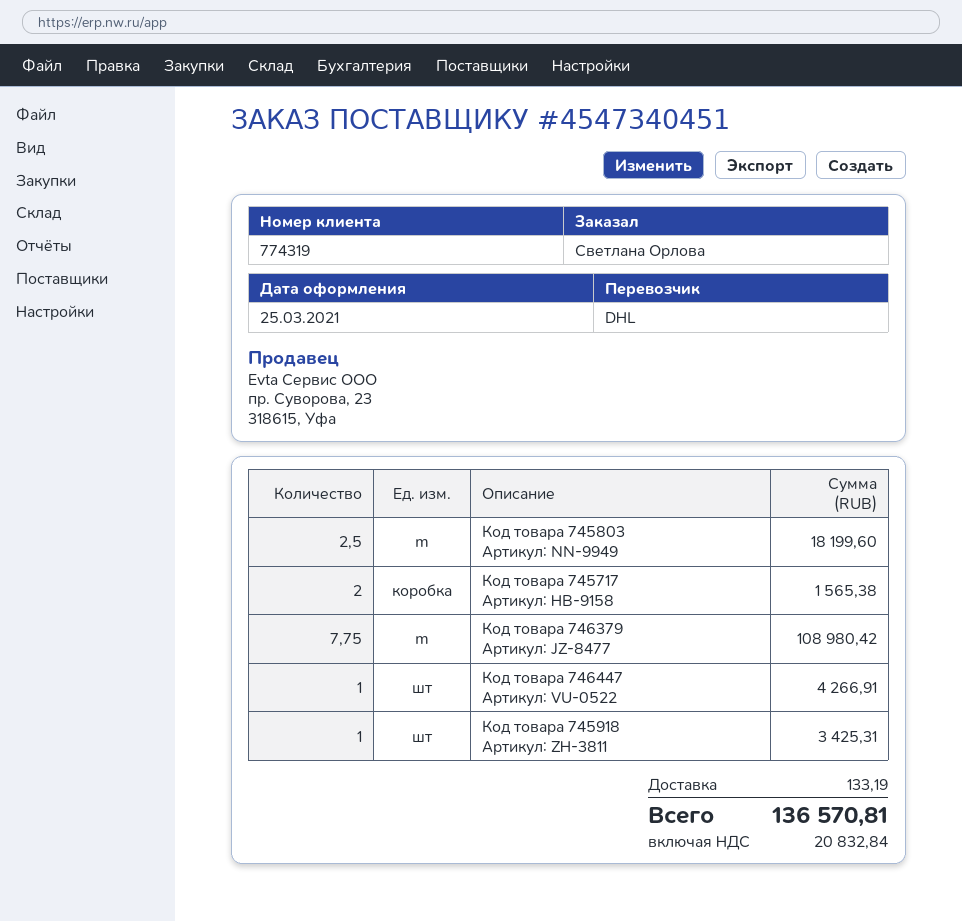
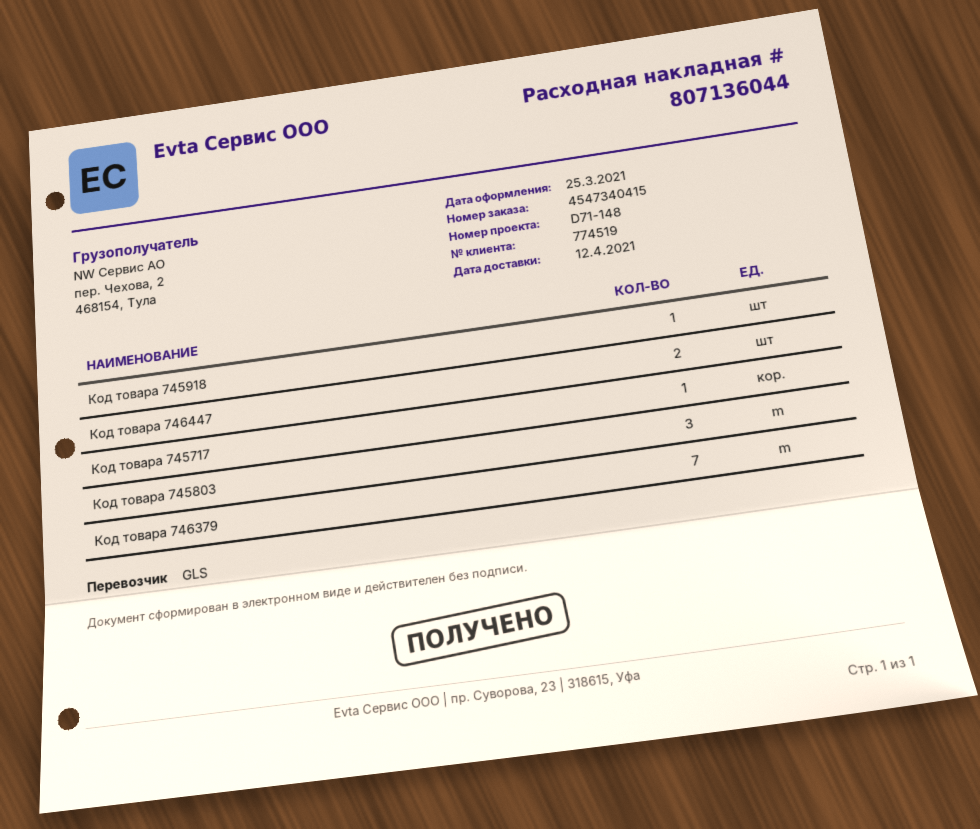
order number: 4547340451 -> 4547340415
customer number: 774319 -> 774519
shipping method: DHL -> GLS
Код товара 745803: 2.5 -> 3
Код товара 745717: 2 -> 1
Код товара 746379: 7.75 -> 7
Код товара 746447: 1 -> 2

